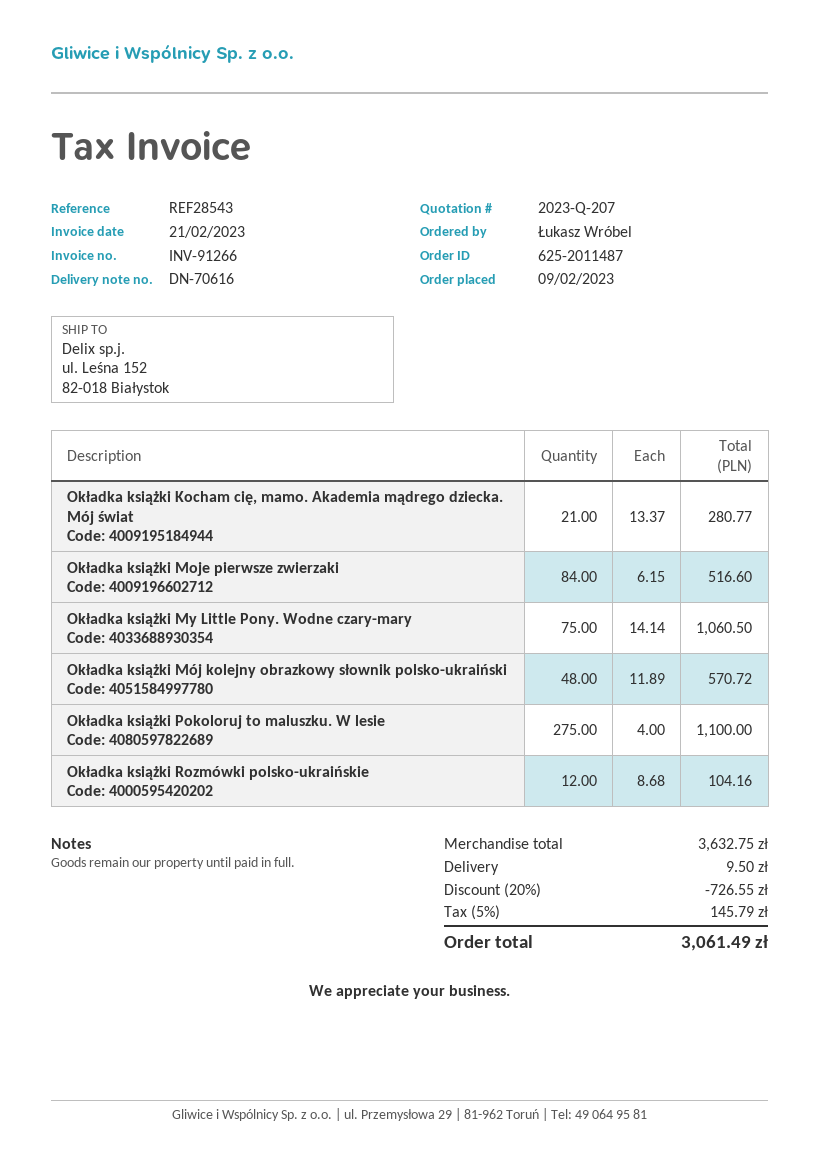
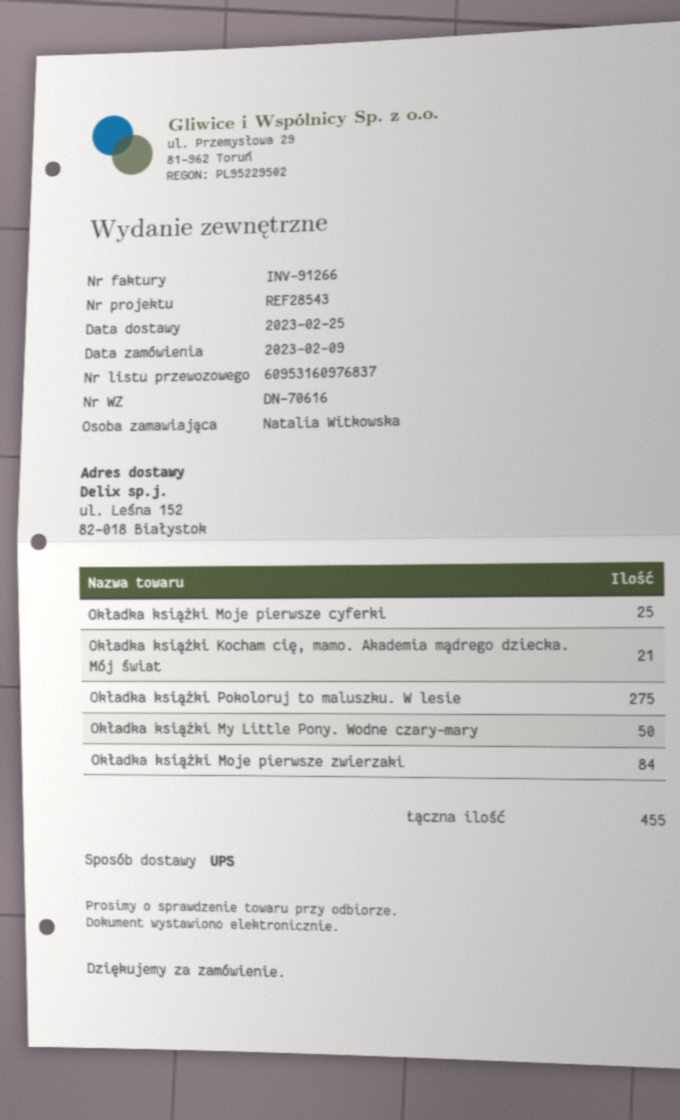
ordered by: Łukasz Wróbel -> Natalia Witkowska
Okładka książki My Little Pony. Wodne czary-mary: 75 -> 50
Okładka książki Mój kolejny obrazkowy słownik polsko-ukraiński: 48 -> none
Okładka książki Rozmówki polsko-ukraińskie: 12 -> none
Okładka książki Moje pierwsze cyferki: none -> 25

